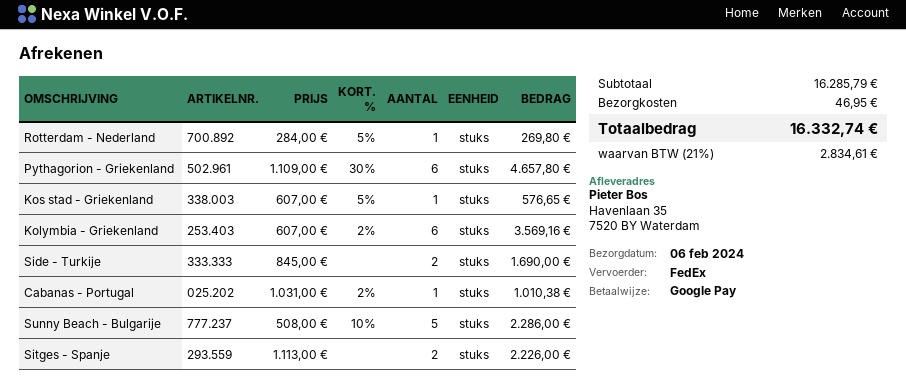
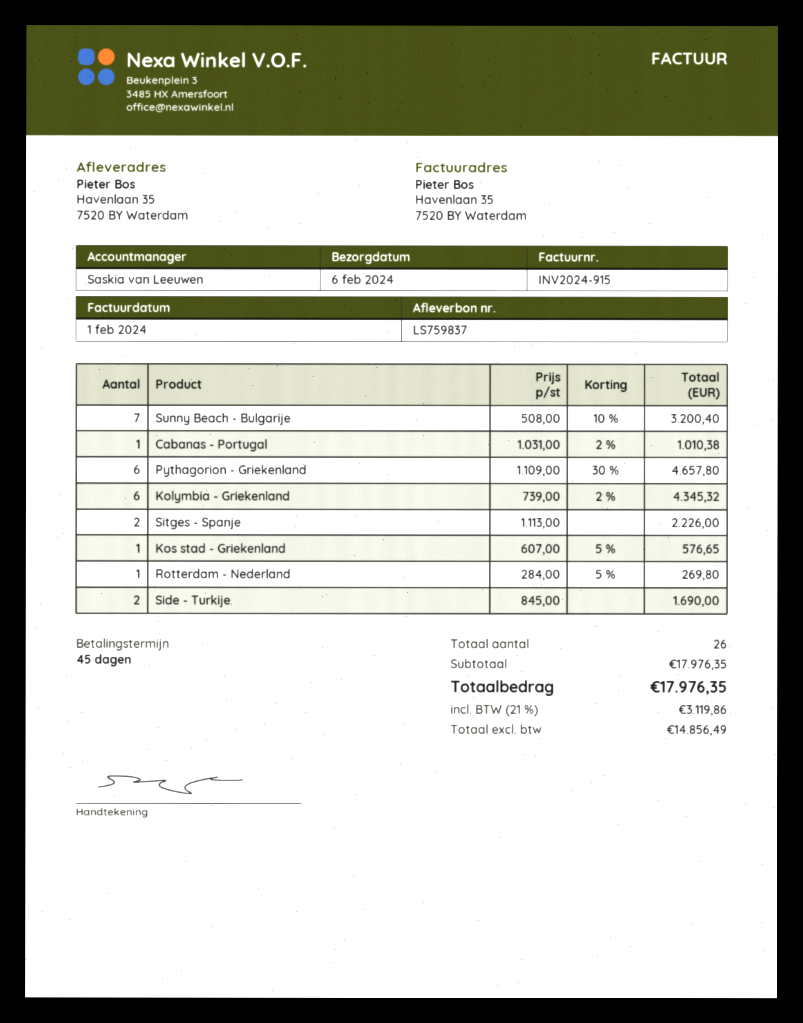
Kolymbia - Griekenland: 6 x 607.00 - 2% = 3569.16 -> 6 x 739.00 - 2% = 4345.32
Sunny Beach - Bulgarije: 5 x 508.00 - 10% = 2286.00 -> 7 x 508.00 - 10% = 3200.40
subtotal: 16285.79 -> 17976.35
shipping: 46.95 -> none
tax: 21% = 2834.61 -> 21% = 3119.86
total: 16332.74 -> 17976.35

